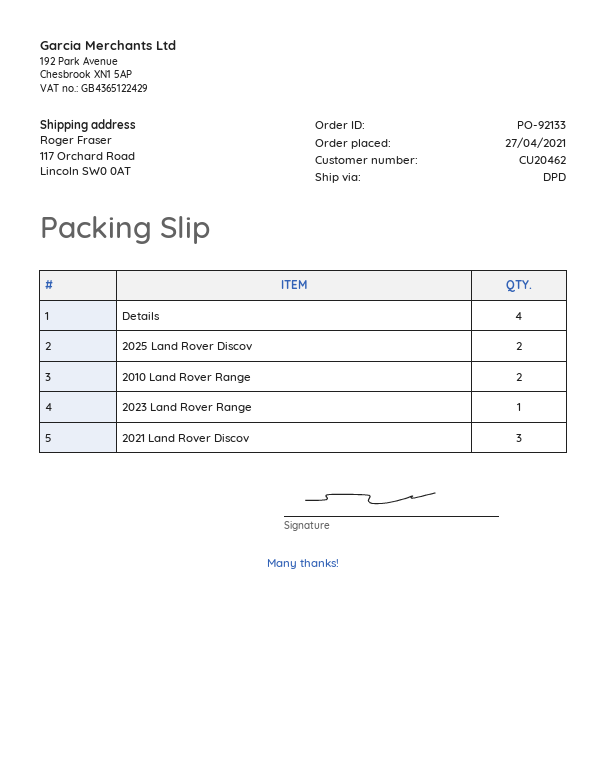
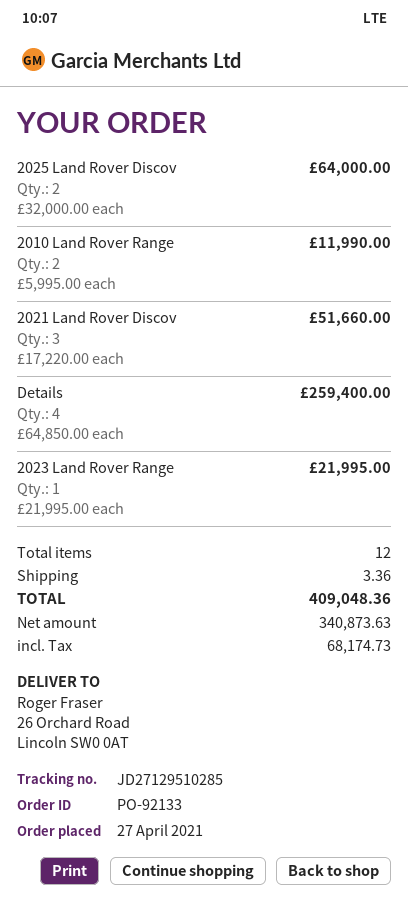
ship to: 117 Orchard Road, Lincoln SW0 0AT -> 26 Orchard Road, Lincoln SW0 0AT

